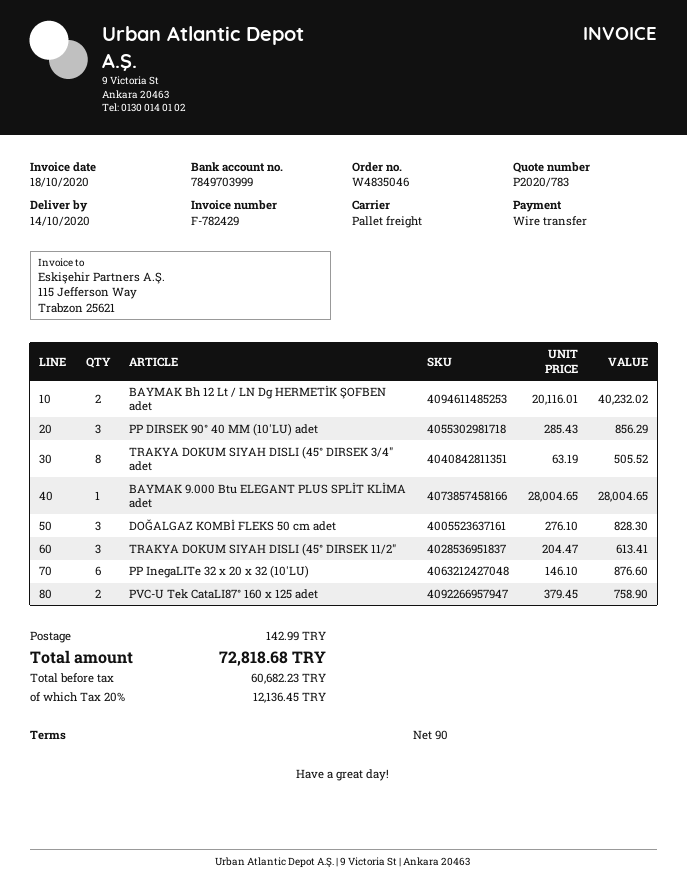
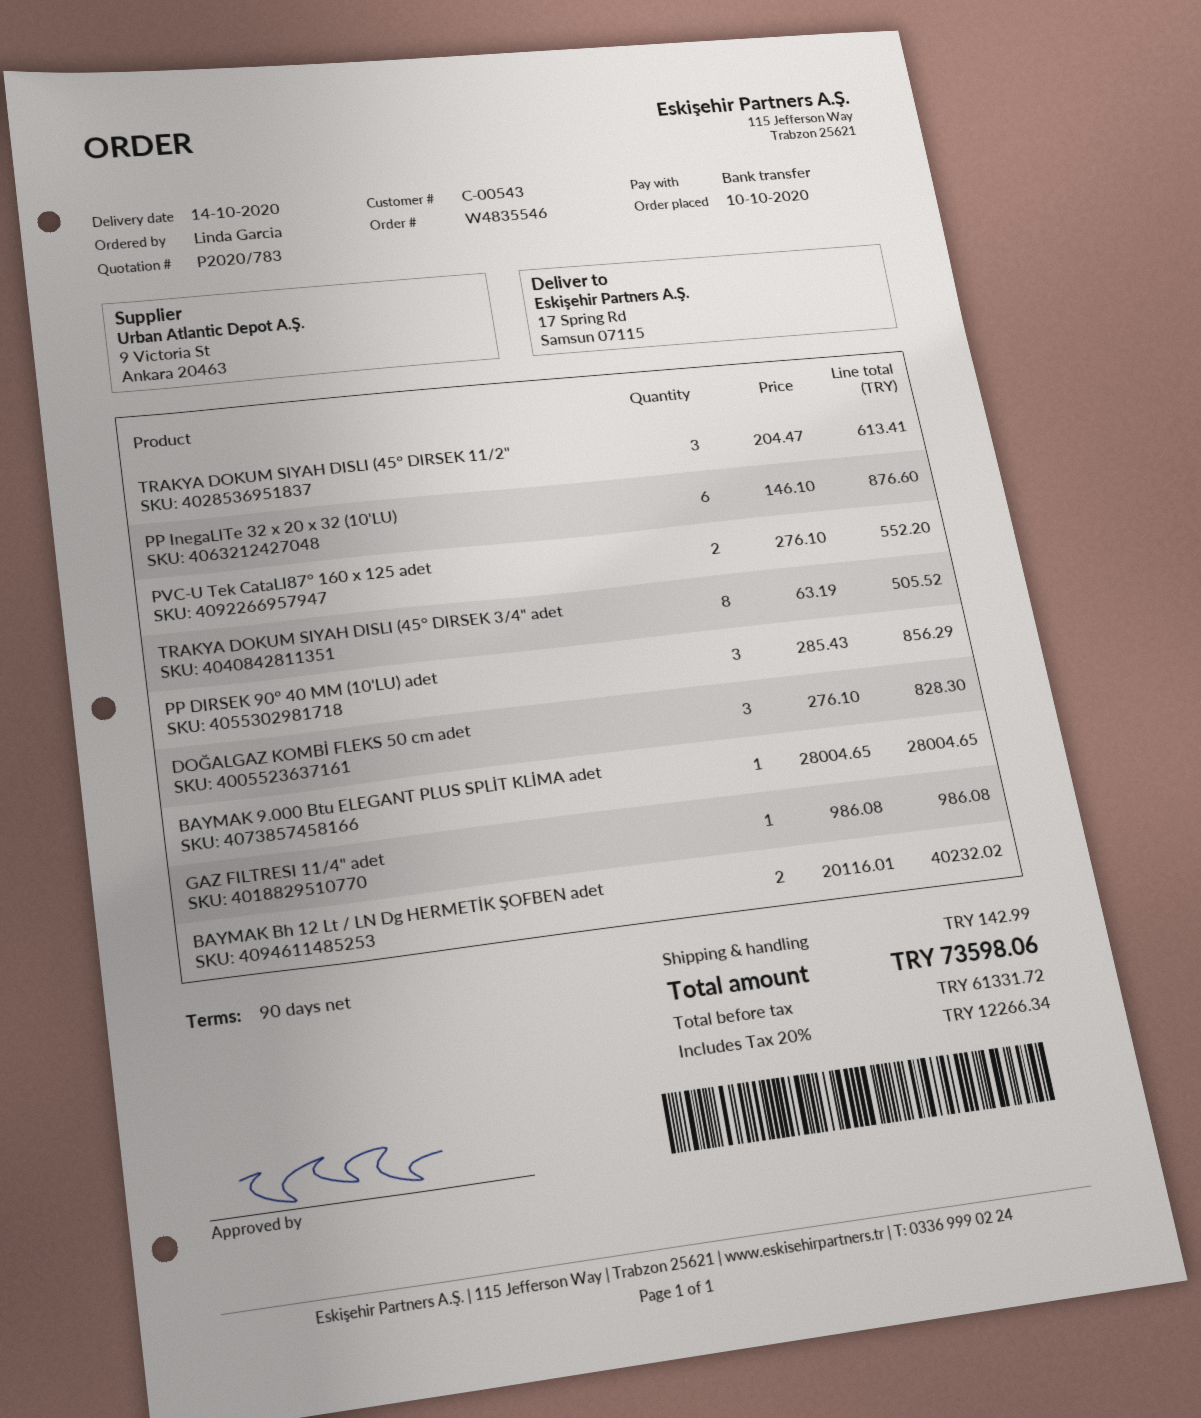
order number: W4835046 -> W4835546
PVC-U Tek CataLI87° 160 x 125 adet: 2 x 379.45 = 758.90 -> 2 x 276.10 = 552.20
GAZ FILTRESI 11/4" adet: none -> 1 x 986.08 = 986.08
net: 60682.23 -> 61331.72
tax: 20% = 12136.45 -> 20% = 12266.34
total: 72818.68 -> 73598.06

